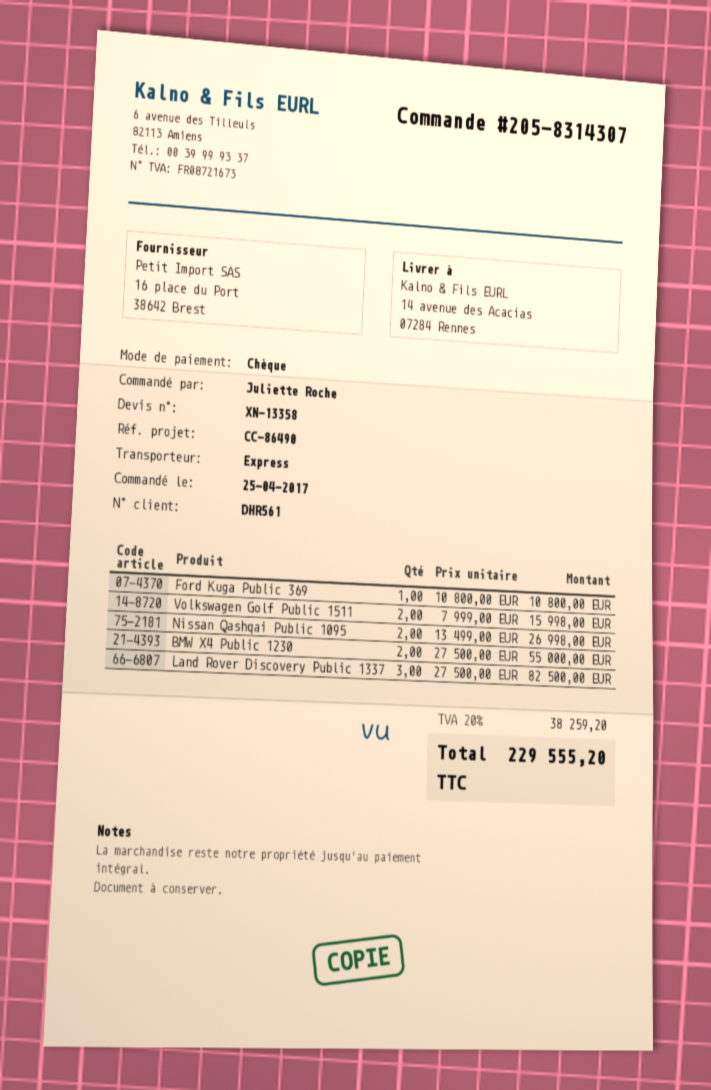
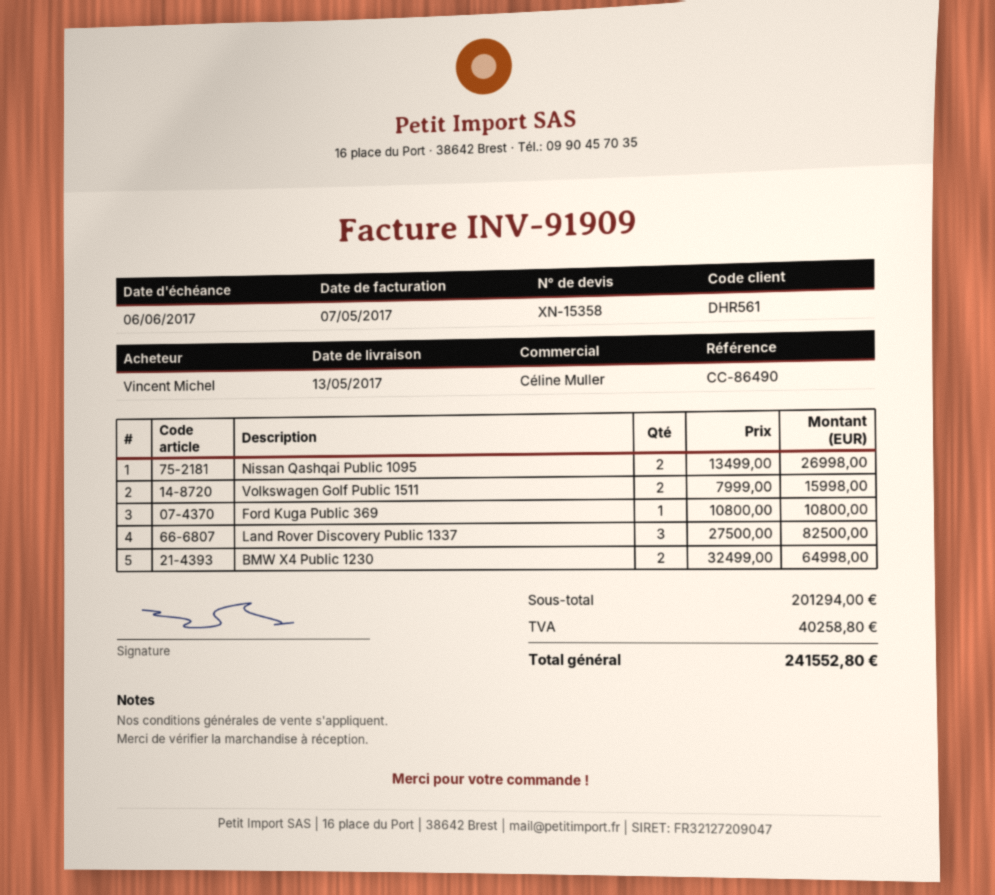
quote number: XN-13358 -> XN-15358
ordered by: Juliette Roche -> Vincent Michel
BMW X4 Public 1230: 2 x 27500.00 = 55000.00 -> 2 x 32499.00 = 64998.00
tax: 38259.20 -> 40258.80
total: 229555.20 -> 241552.80

